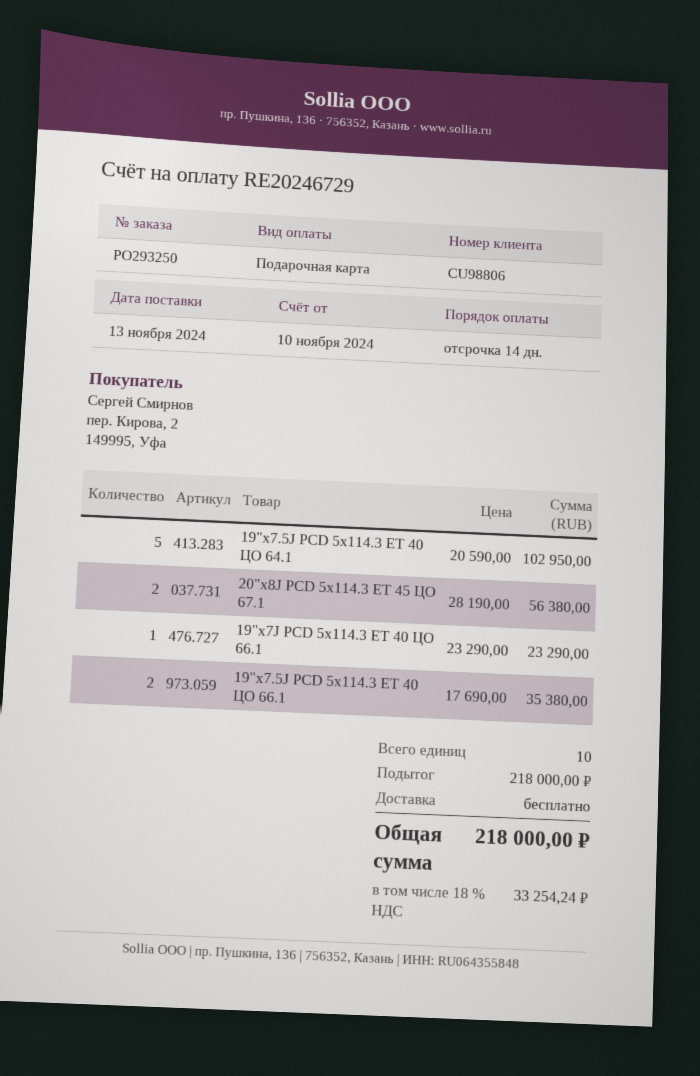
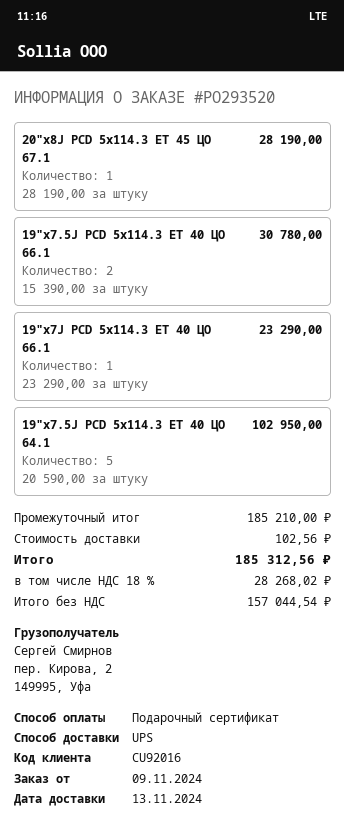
order number: PO293250 -> PO293520
customer number: CU98806 -> CU92016
20"x8J PCD 5x114.3 ЕТ 45 ЦО 67.1: 2 x 28190.00 = 56380.00 -> 1 x 28190.00 = 28190.00
19"x7.5J PCD 5x114.3 ЕТ 40 ЦО 66.1: 2 x 17690.00 = 35380.00 -> 2 x 15390.00 = 30780.00
subtotal: 218000.00 -> 185210.00
shipping: 0.00 -> 102.56
tax: 18% = 33254.24 -> 18% = 28268.02
total: 218000.00 -> 185312.56

